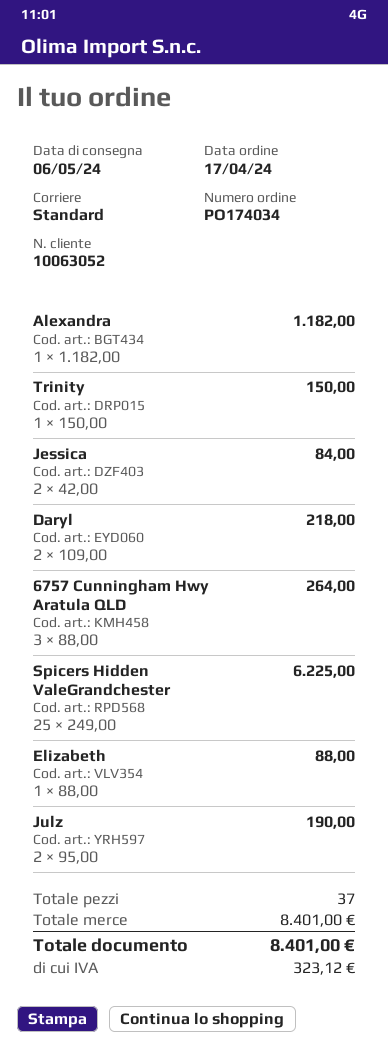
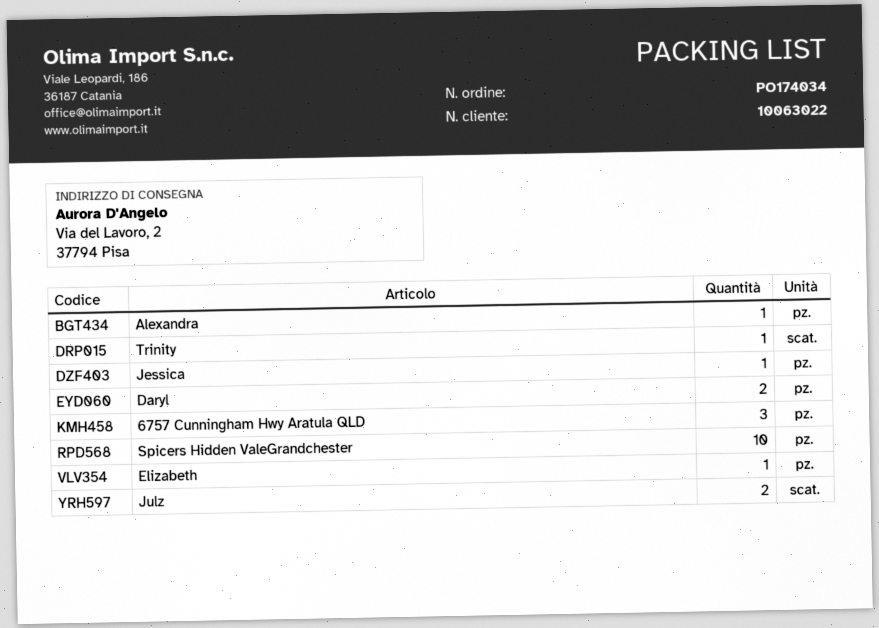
customer number: 10063052 -> 10063022
Jessica: 2 -> 1
Spicers Hidden ValeGrandchester: 25 -> 10

